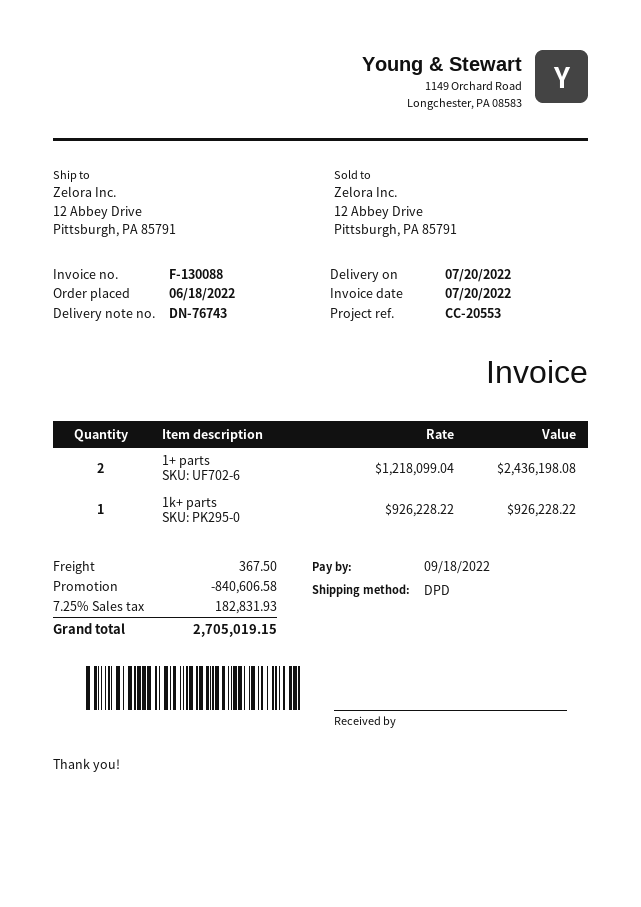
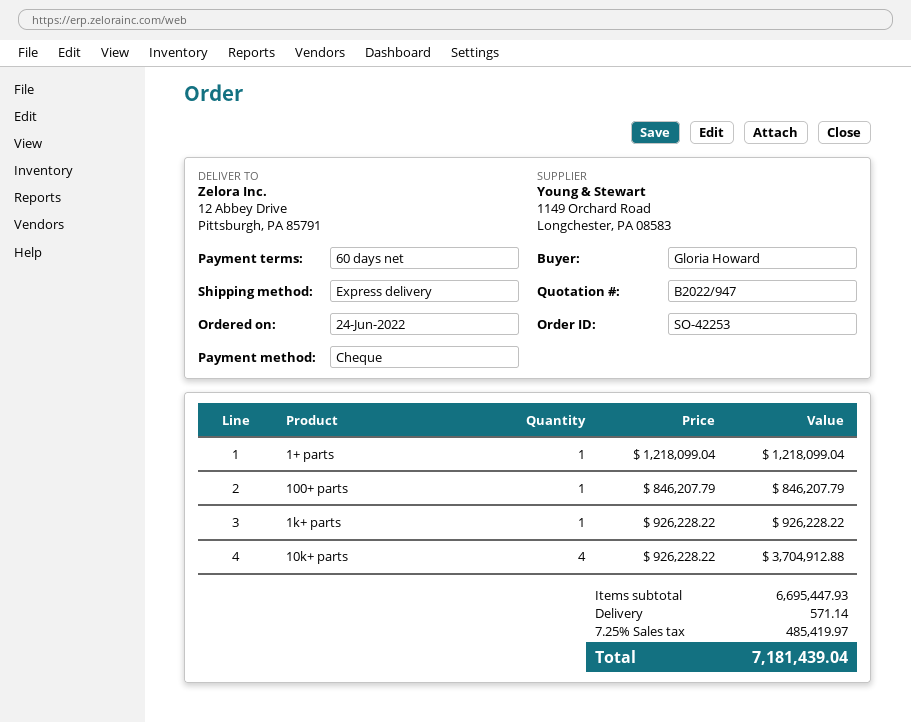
order date: 2022-06-18 -> 2022-06-24
shipping method: DPD -> express
1+ parts: 2 x 1218099.04 = 2436198.08 -> 1 x 1218099.04 = 1218099.04
100+ parts: none -> 1 x 846207.79 = 846207.79
10k+ parts: none -> 4 x 926228.22 = 3704912.88
discount: 840606.58 -> none
shipping: 367.50 -> 571.14
tax: 7.25% = 182831.93 -> 7.25% = 485419.97
total: 2705019.15 -> 7181439.04

